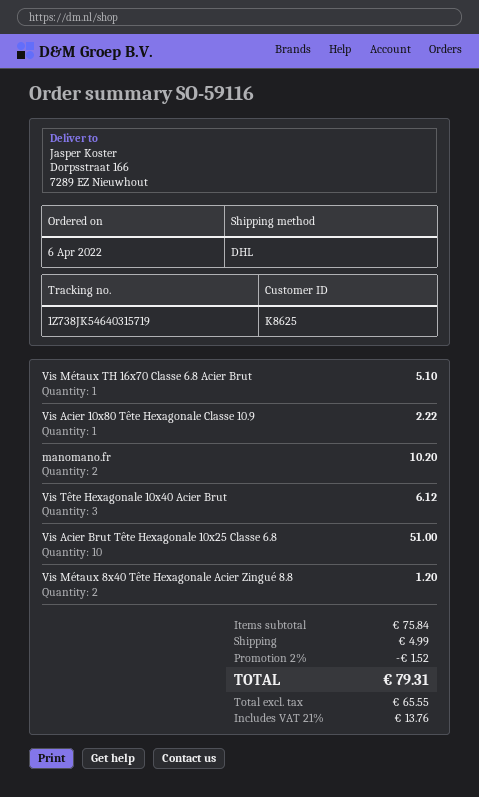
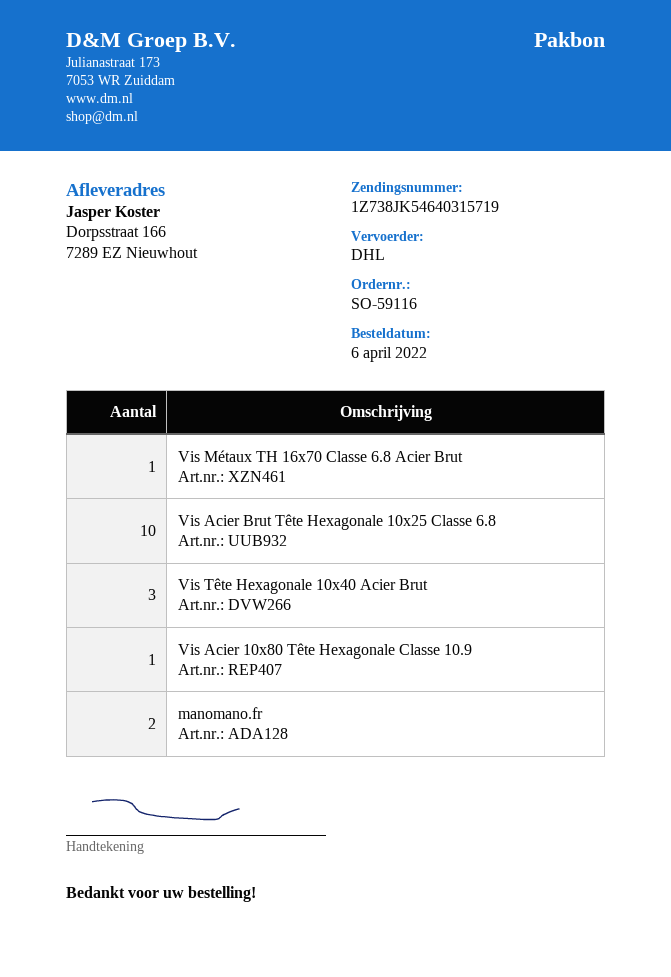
Vis Métaux 8x40 Tête Hexagonale Acier Zingué 8.8: 2 -> none

